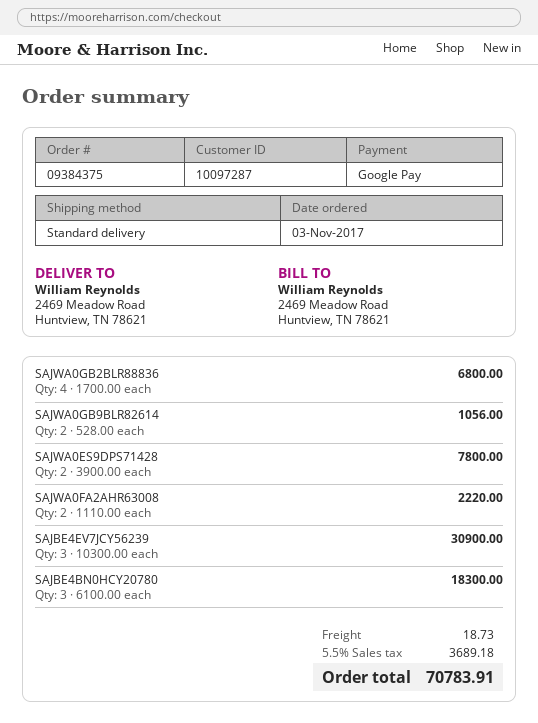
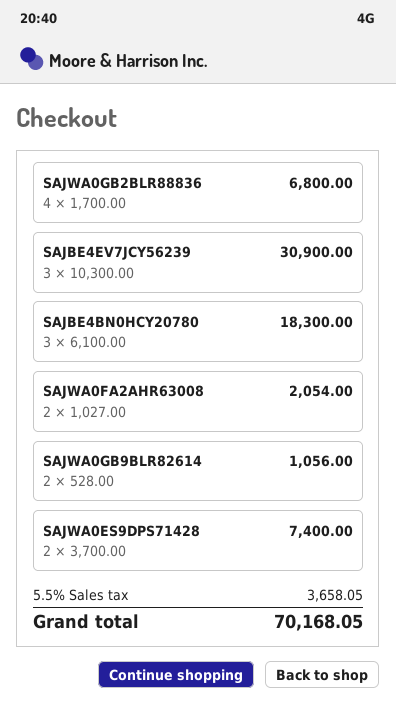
SAJWA0ES9DPS71428: 2 x 3900.00 = 7800.00 -> 2 x 3700.00 = 7400.00
SAJWA0FA2AHR63008: 2 x 1110.00 = 2220.00 -> 2 x 1027.00 = 2054.00
shipping: 18.73 -> none
tax: 5.5% = 3689.18 -> 5.5% = 3658.05
total: 70783.91 -> 70168.05

